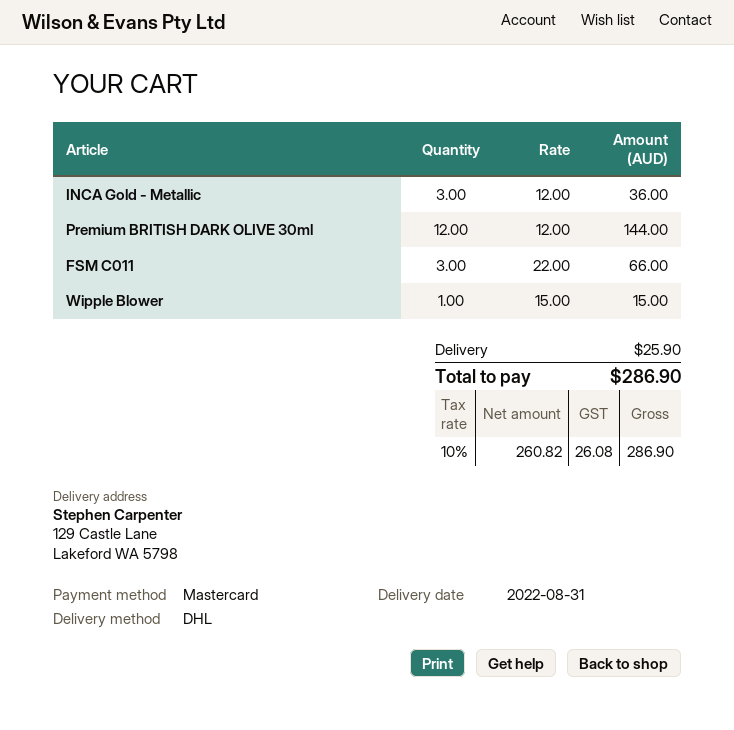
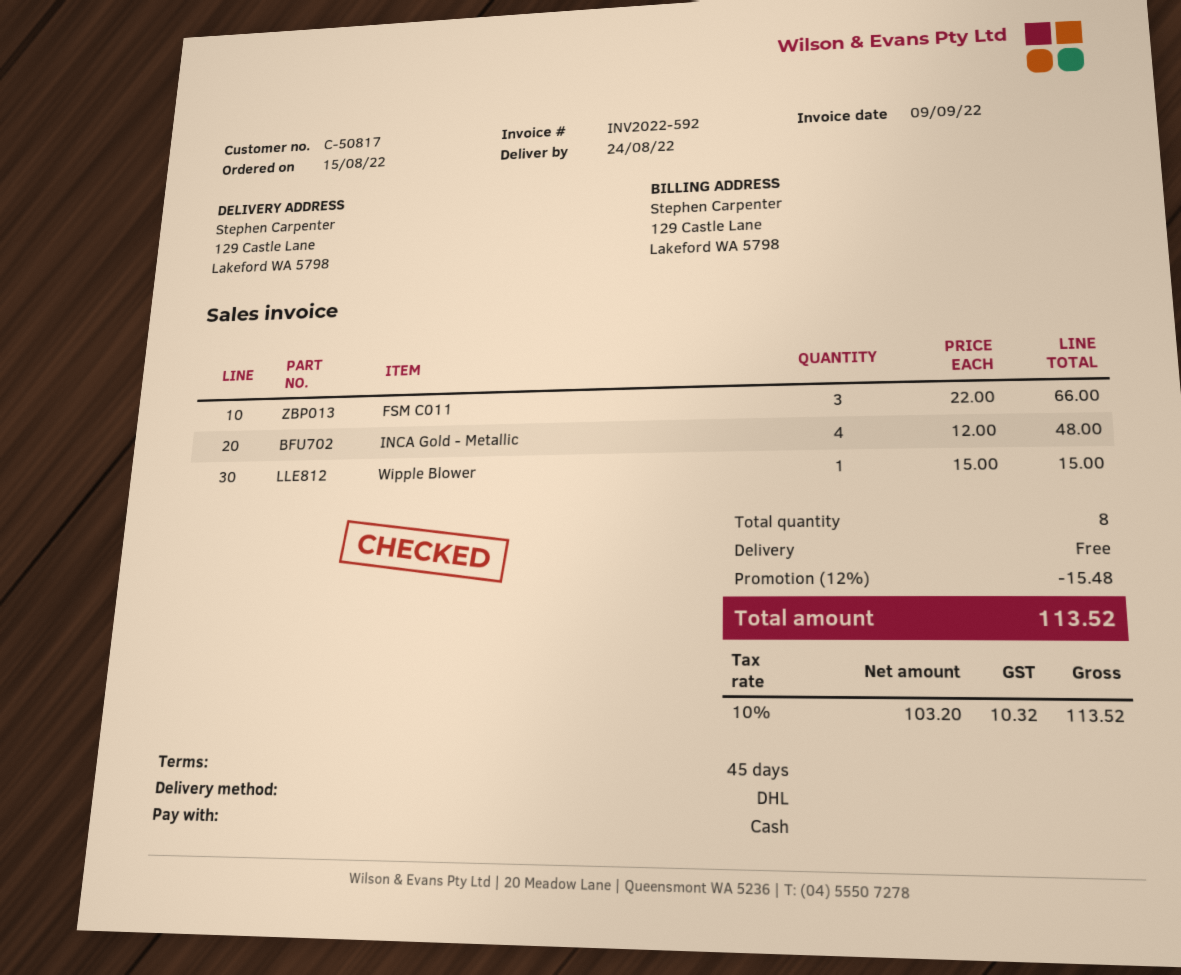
delivery date: 2022-08-31 -> 2022-08-24
payment method: Mastercard -> cash
INCA Gold - Metallic: 3 x 12.00 = 36.00 -> 4 x 12.00 = 48.00
Premium BRITISH DARK OLIVE 30ml: 12 x 12.00 = 144.00 -> none
discount: none -> 12% = 15.48
shipping: 25.90 -> 0.00
net: 260.82 -> 103.20
tax: 10% = 26.08 -> 10% = 10.32
total: 286.90 -> 113.52

